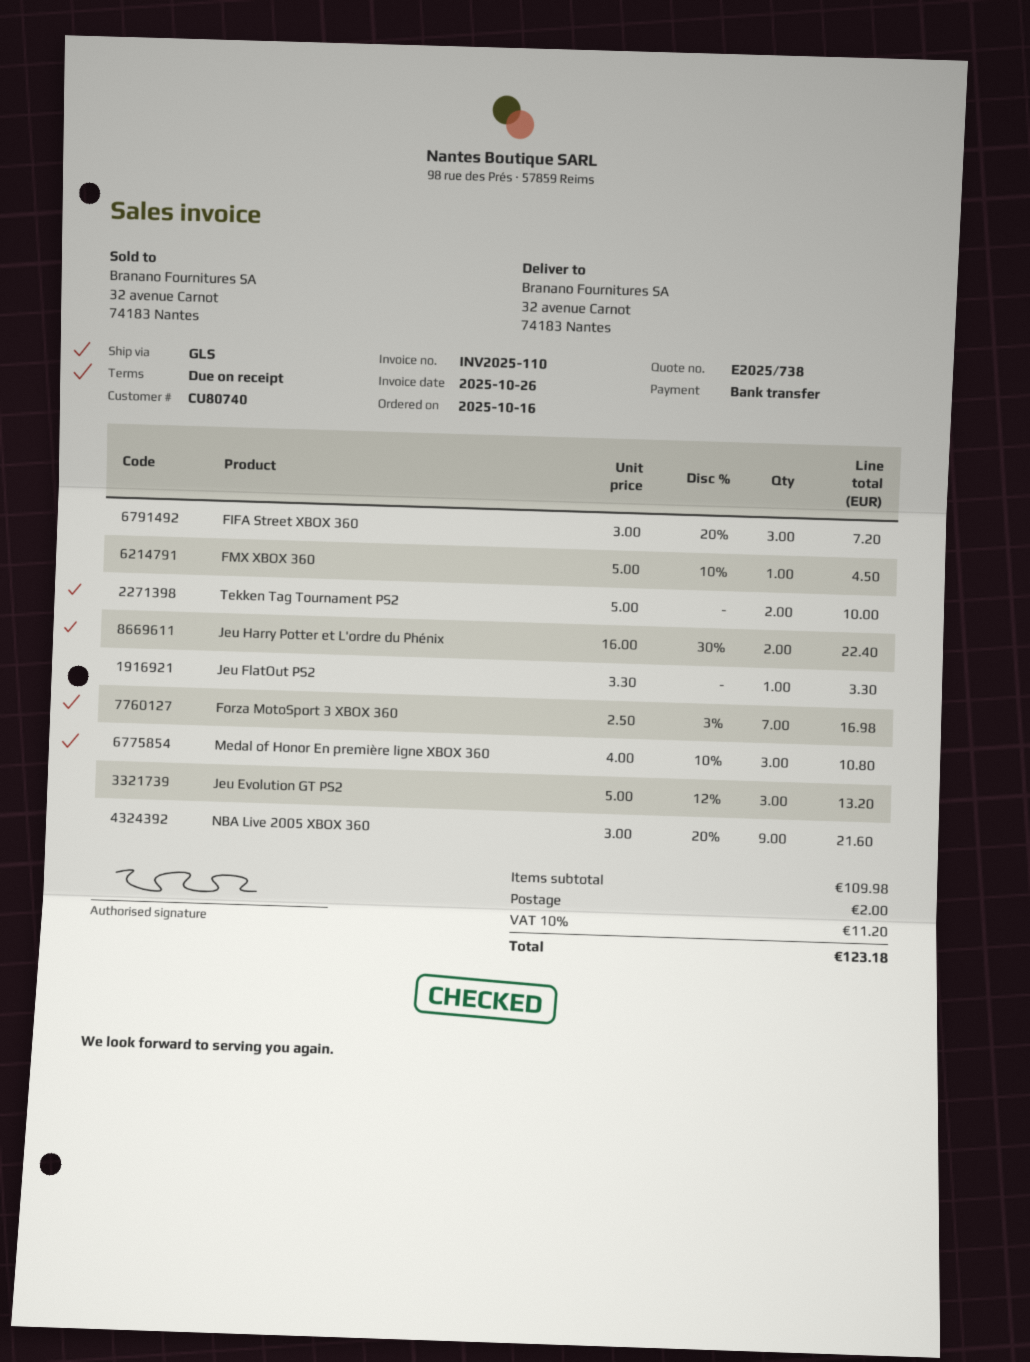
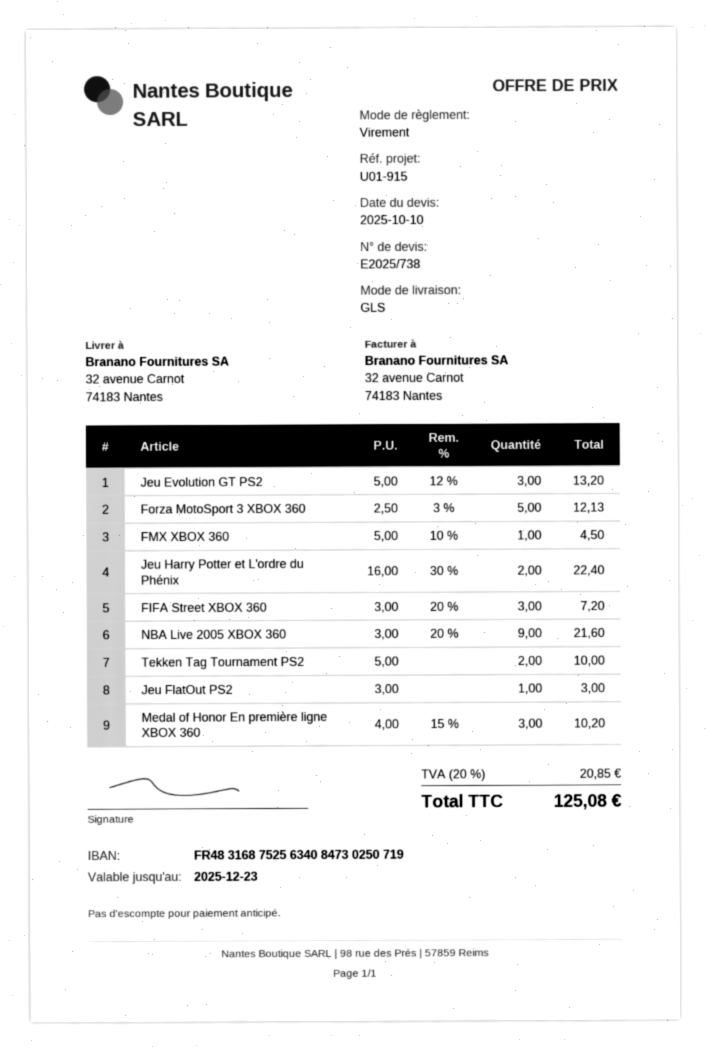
Jeu FlatOut PS2: 1 x 3.30 = 3.30 -> 1 x 3.00 = 3.00
Forza MotoSport 3 XBOX 360: 7 x 2.50 - 3% = 16.98 -> 5 x 2.50 - 3% = 12.13
Medal of Honor En première ligne XBOX 360: 3 x 4.00 - 10% = 10.80 -> 3 x 4.00 - 15% = 10.20
shipping: 2.00 -> none
tax: 10% = 11.20 -> 20% = 20.85
total: 123.18 -> 125.08

